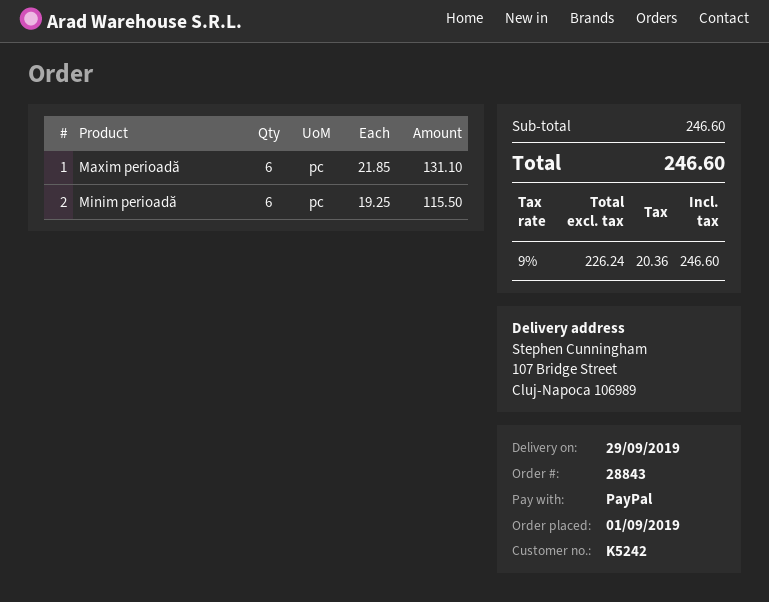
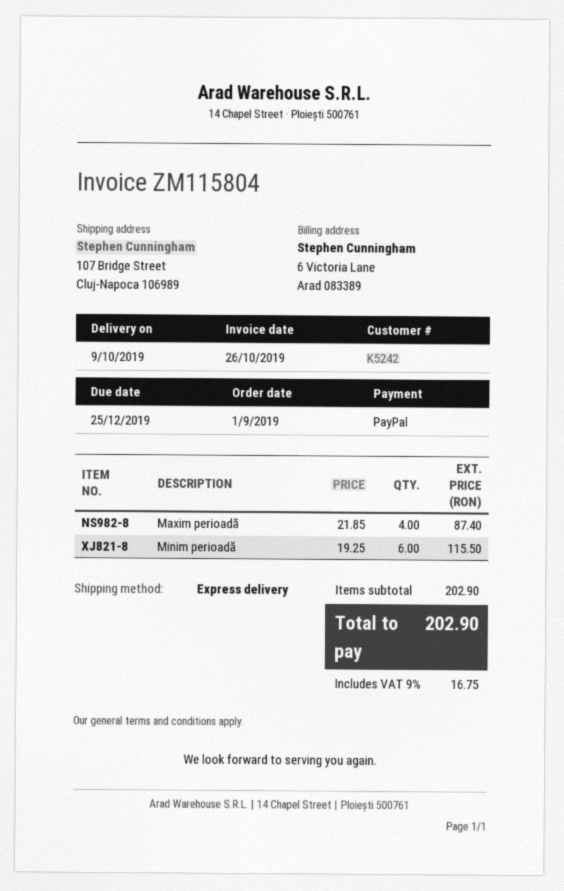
delivery date: 2019-09-29 -> 2019-10-09
Maxim perioadă: 6 x 21.85 = 131.10 -> 4 x 21.85 = 87.40
subtotal: 246.60 -> 202.90
tax: 9% = 20.36 -> 9% = 16.75
total: 246.60 -> 202.90

